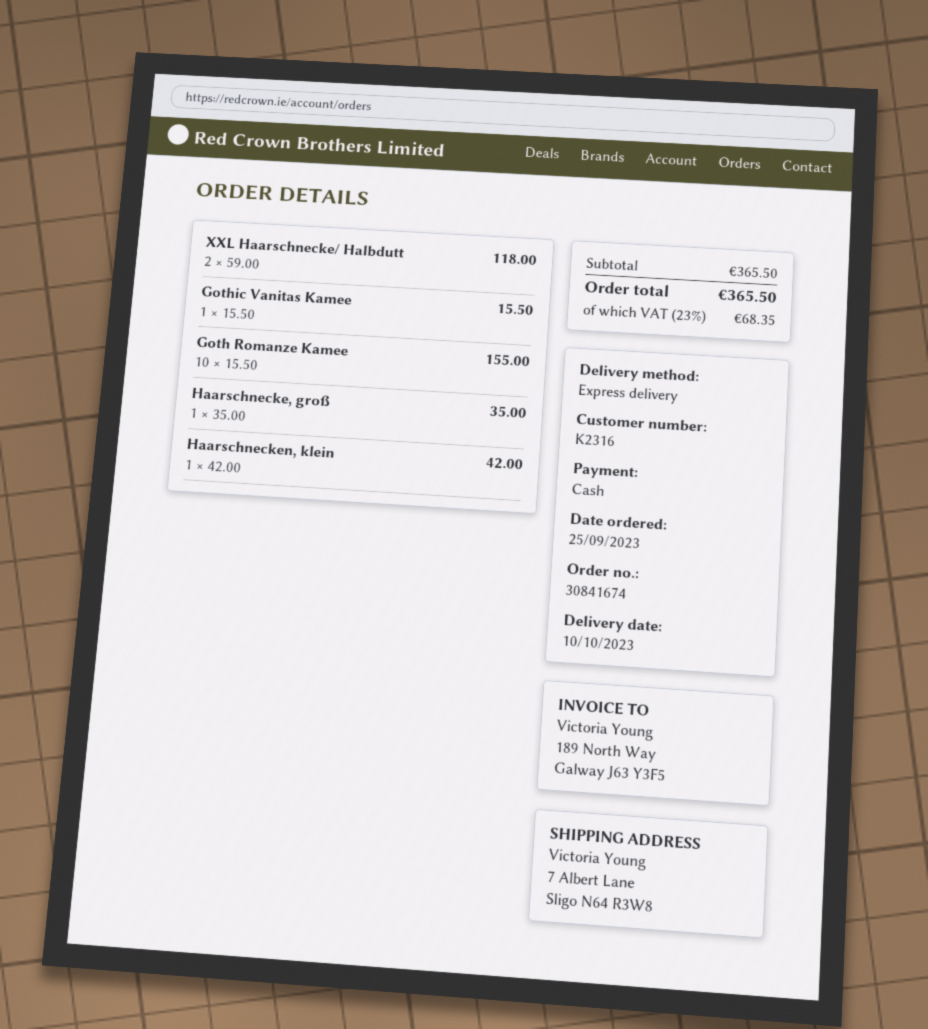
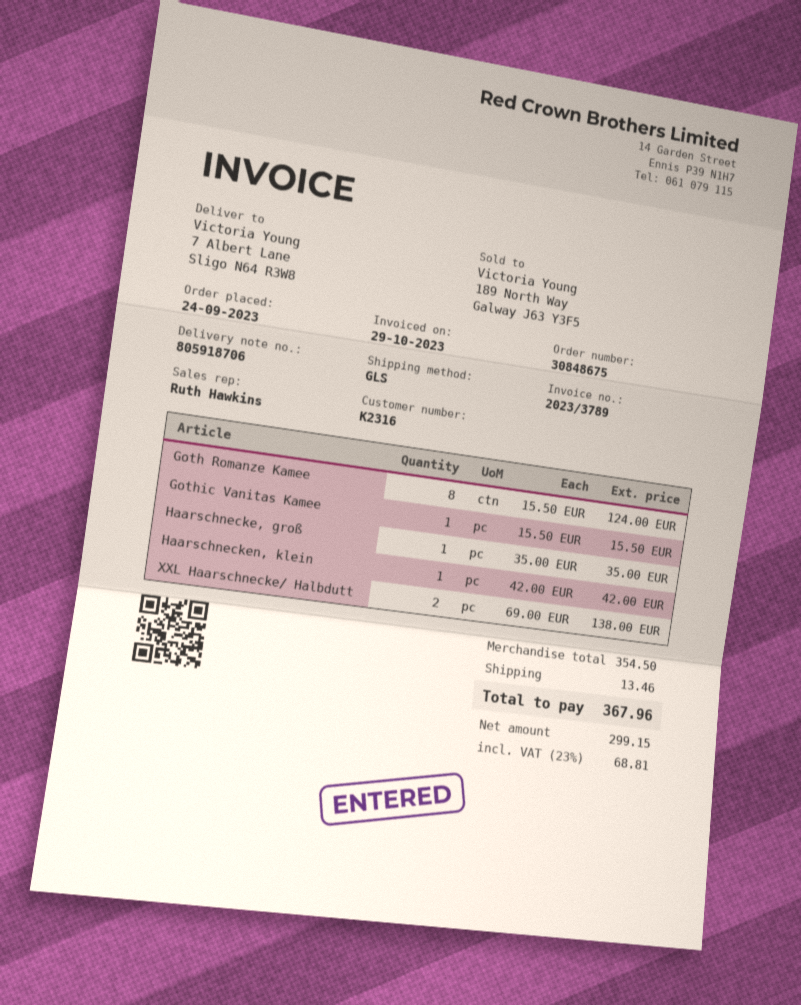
order number: 30841674 -> 30848675
order date: 2023-09-25 -> 2023-09-24
shipping method: express -> GLS
XXL Haarschnecke/ Halbdutt: 2 x 59.00 = 118.00 -> 2 x 69.00 = 138.00
Goth Romanze Kamee: 10 x 15.50 = 155.00 -> 8 x 15.50 = 124.00
subtotal: 365.50 -> 354.50
shipping: none -> 13.46
tax: 23% = 68.35 -> 23% = 68.81
total: 365.50 -> 367.96

